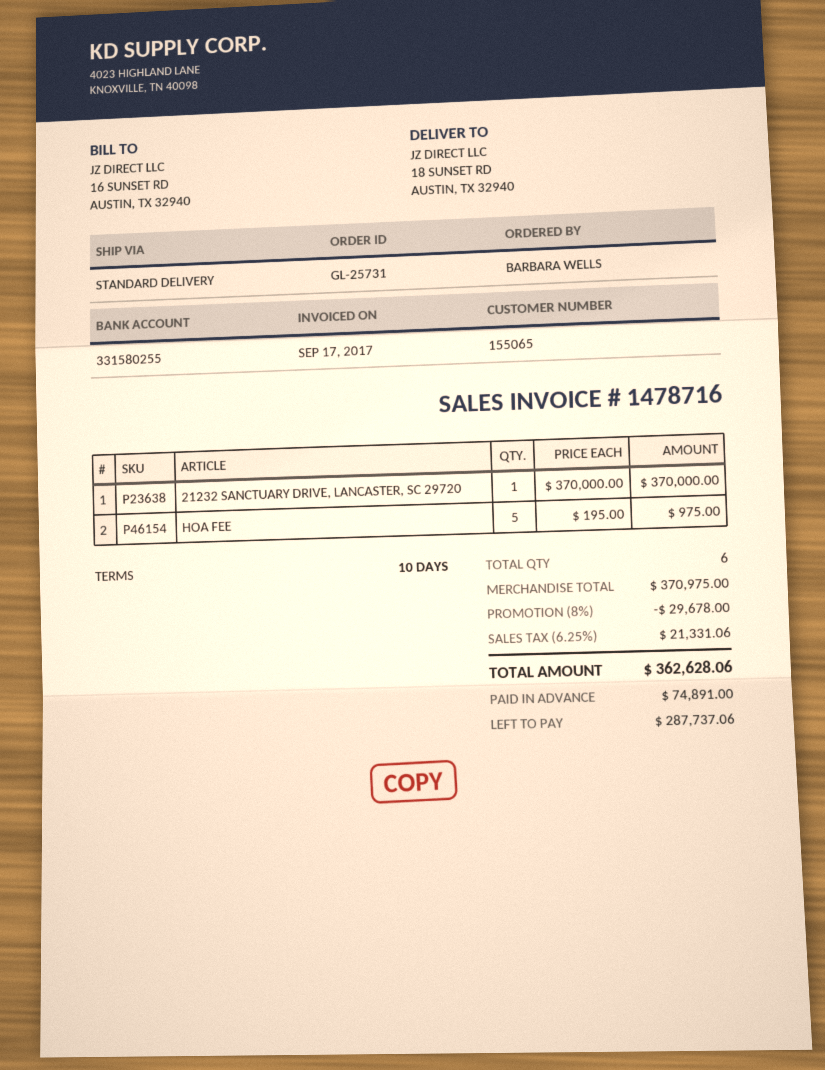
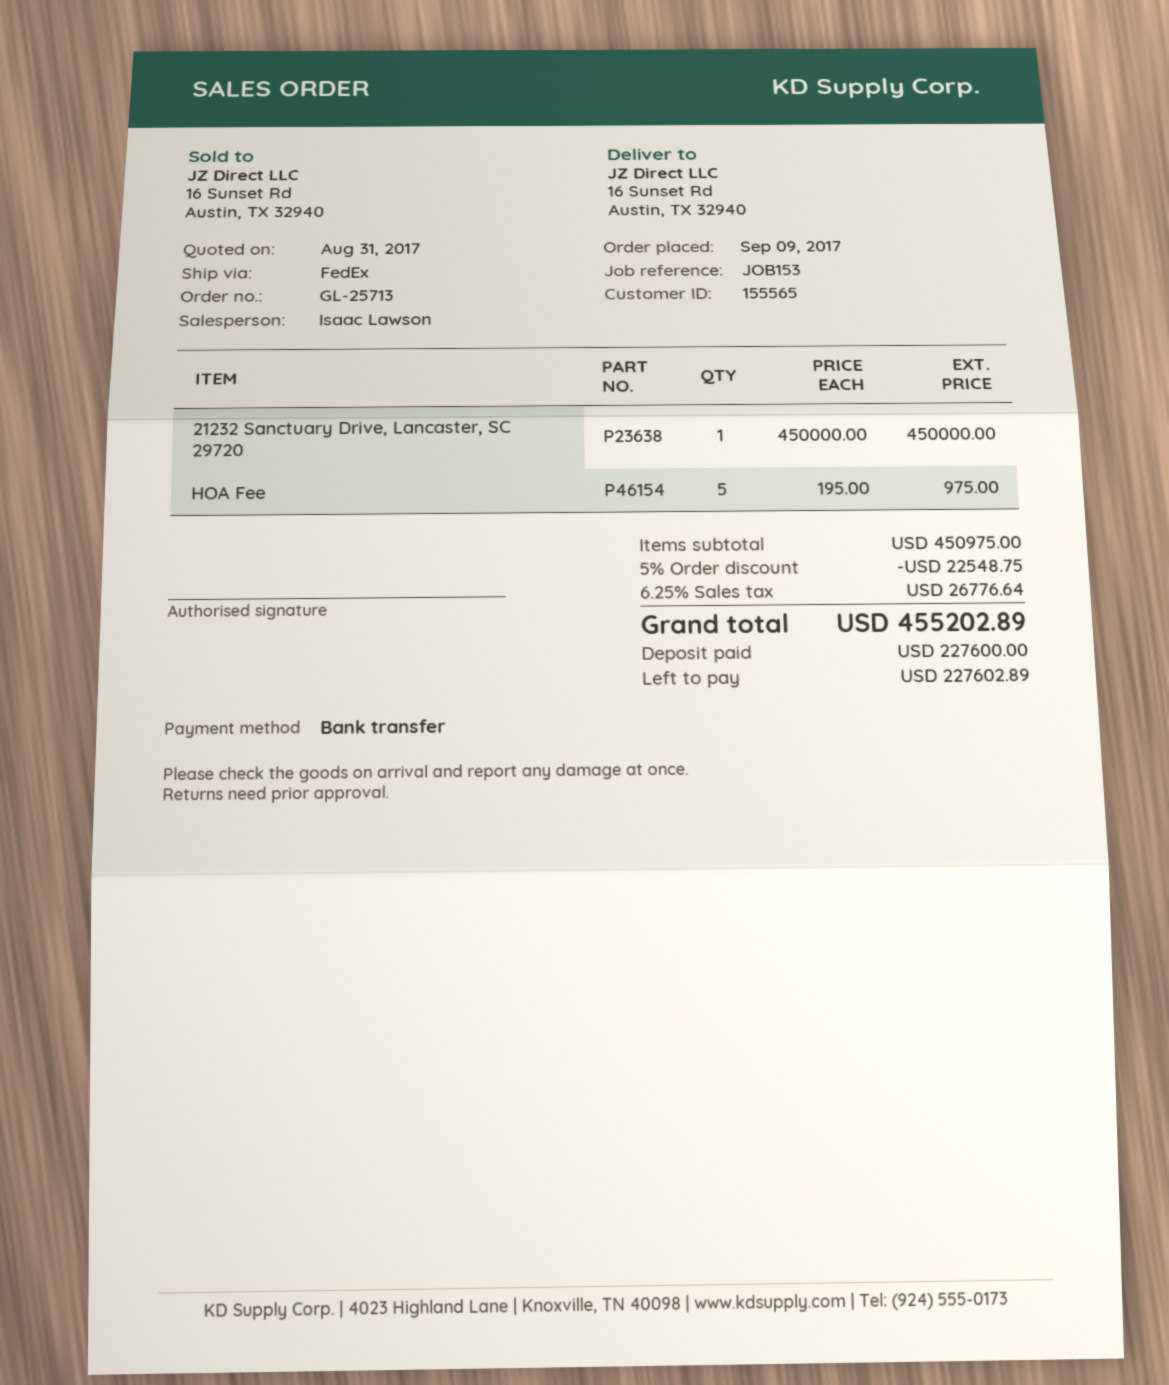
order number: GL-25731 -> GL-25713
customer number: 155065 -> 155565
shipping method: standard -> FedEx
ship to: 18 SUNSET RD, AUSTIN, TX 32940 -> 16 Sunset Rd, Austin, TX 32940
21232 SANCTUARY DRIVE, LANCASTER, SC 29720: 1 x 370000.00 = 370000.00 -> 1 x 450000.00 = 450000.00
subtotal: 370975.00 -> 450975.00
discount: 8% = 29678.00 -> 5% = 22548.75
tax: 6.25% = 21331.06 -> 6.25% = 26776.64
total: 362628.06 -> 455202.89
deposit: 74891.00 -> 227600.00
balance: 287737.06 -> 227602.89

